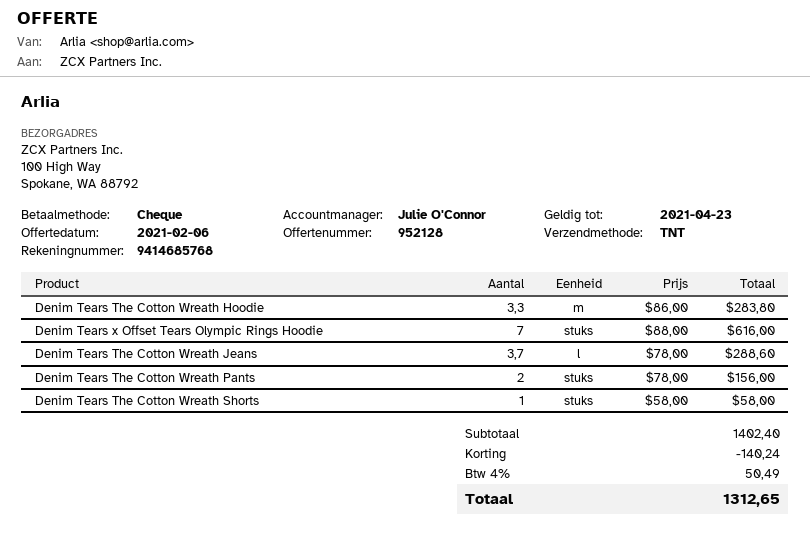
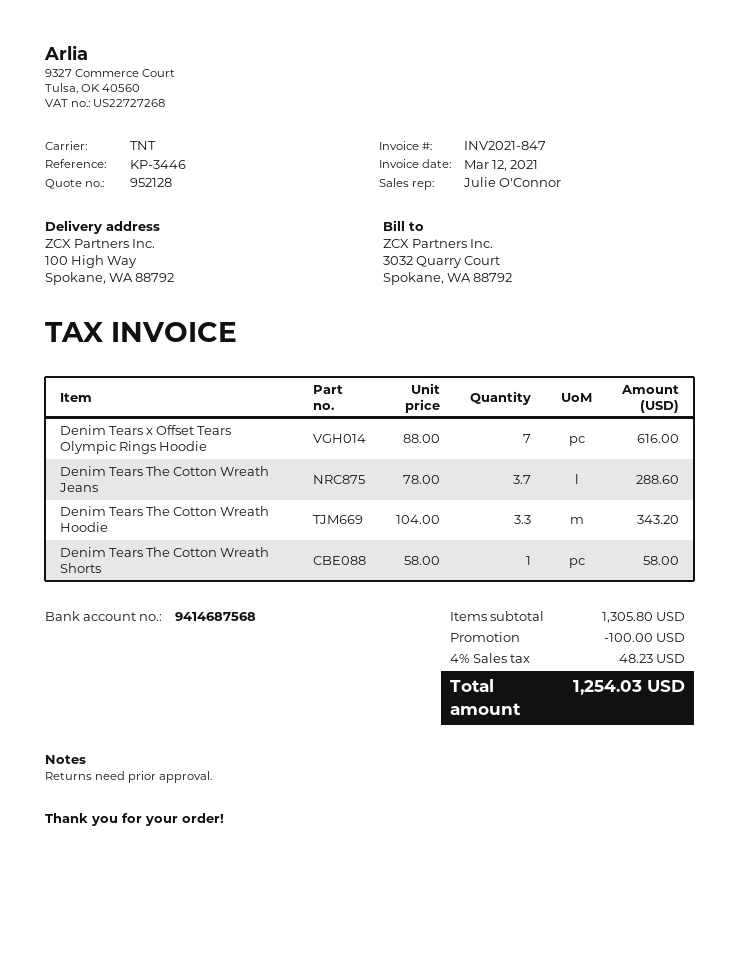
bank account: 9414685768 -> 9414687568
Denim Tears The Cotton Wreath Hoodie: 3.3 x 86.00 = 283.80 -> 3.3 x 104.00 = 343.20
Denim Tears The Cotton Wreath Pants: 2 x 78.00 = 156.00 -> none
subtotal: 1402.40 -> 1305.80
discount: 140.24 -> 100.00
tax: 4% = 50.49 -> 4% = 48.23
total: 1312.65 -> 1254.03

